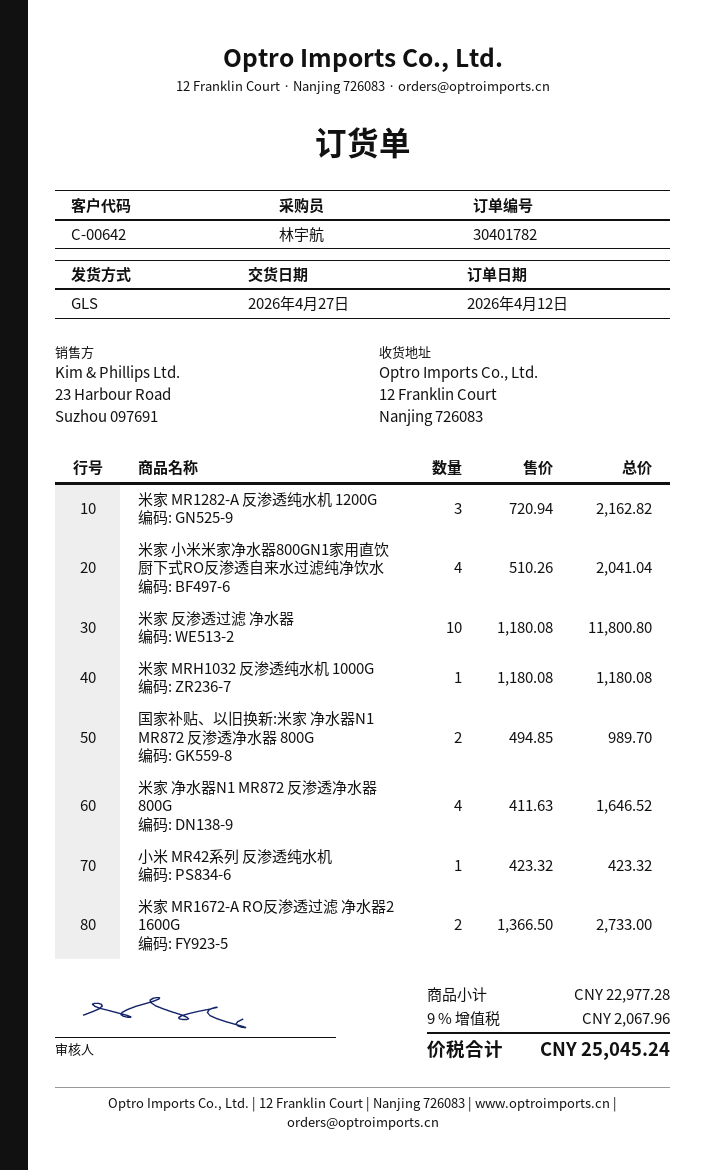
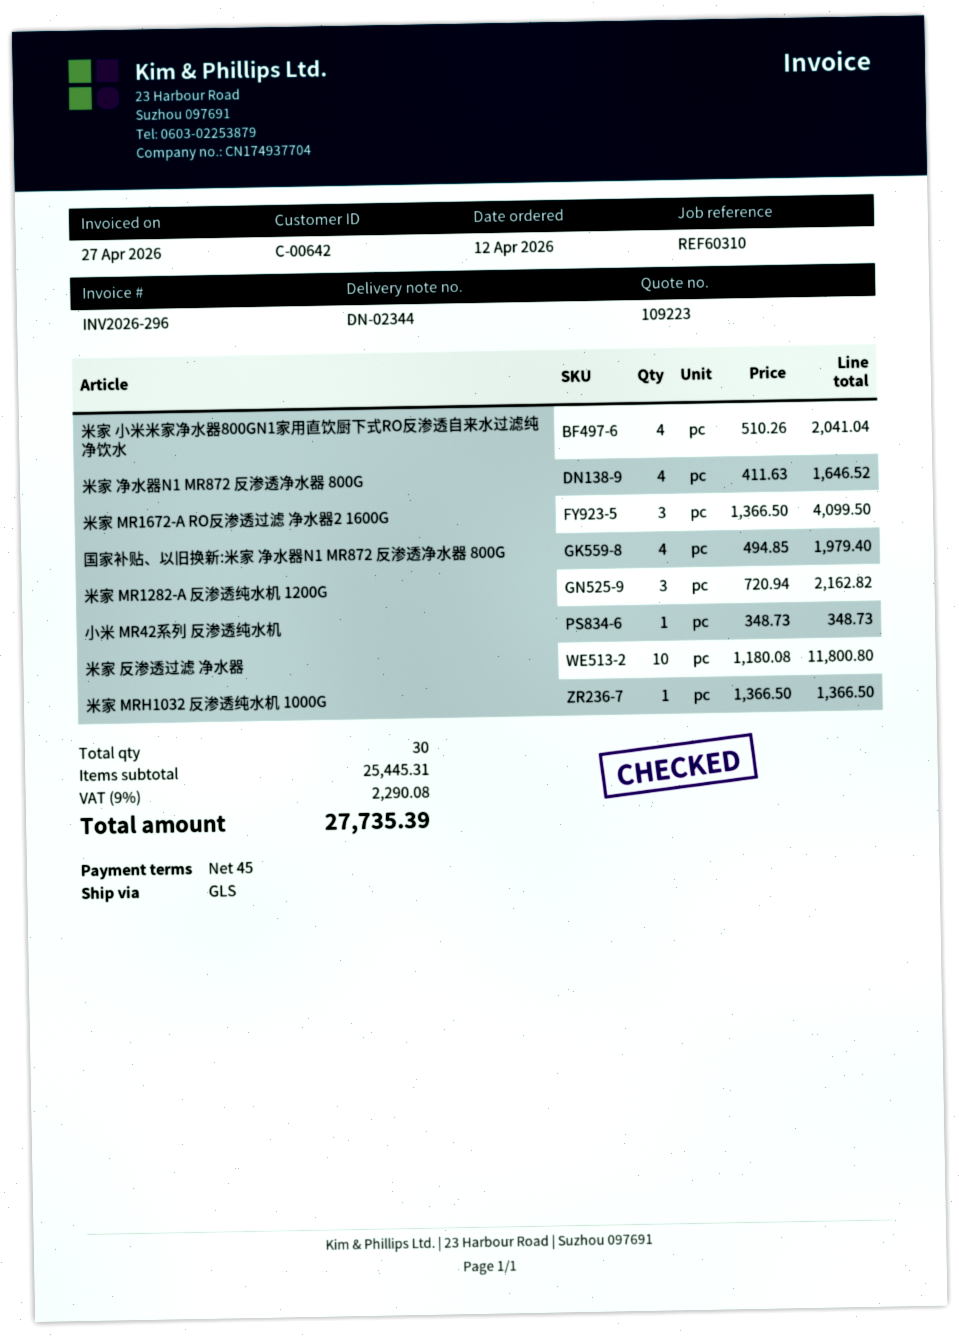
米家 MRH1032 反渗透纯水机 1000G: 1 x 1180.08 = 1180.08 -> 1 x 1366.50 = 1366.50
国家补贴、以旧换新:米家 净水器N1 MR872 反渗透净水器 800G: 2 x 494.85 = 989.70 -> 4 x 494.85 = 1979.40
小米 MR42系列 反渗透纯水机: 1 x 423.32 = 423.32 -> 1 x 348.73 = 348.73
米家 MR1672-A RO反渗透过滤 净水器2 1600G: 2 x 1366.50 = 2733.00 -> 3 x 1366.50 = 4099.50
subtotal: 22977.28 -> 25445.31
tax: 9% = 2067.96 -> 9% = 2290.08
total: 25045.24 -> 27735.39

